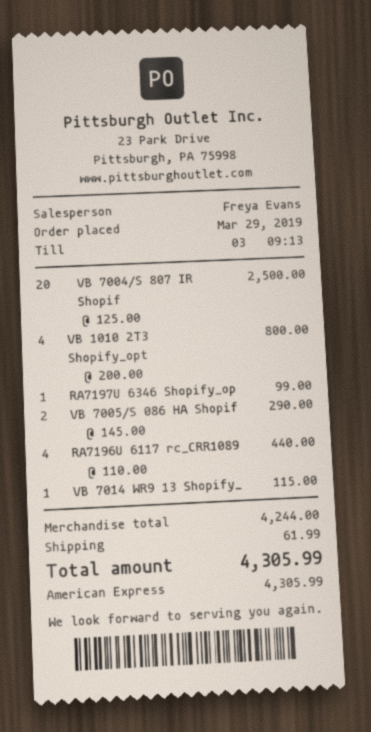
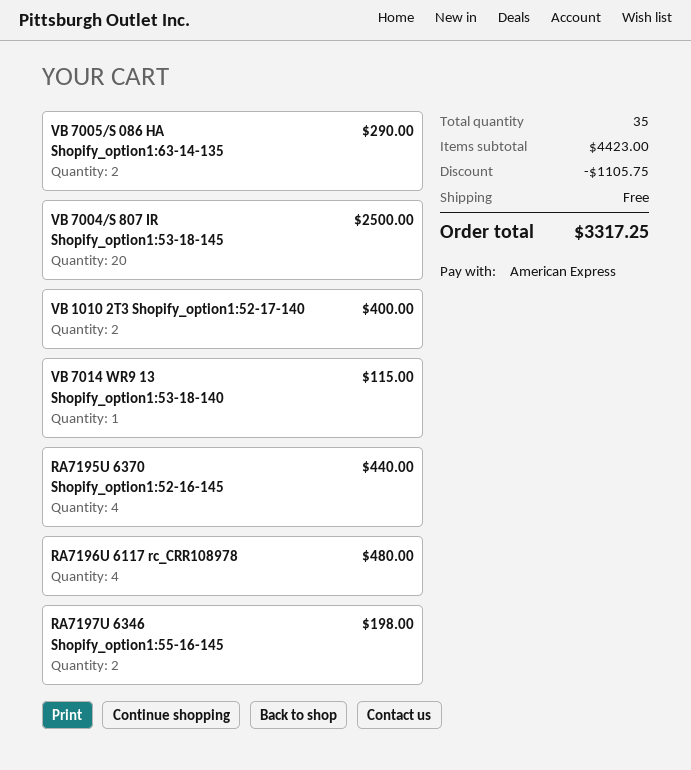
VB 1010 2T3 Shopify_opt: 4 for 800.00 -> 2 for 400.00
RA7197U 6346 Shopify_op: 1 for 99.00 -> 2 for 198.00
RA7196U 6117 rc_CRR1089: 4 for 440.00 -> 4 for 480.00
RA7195U 6370 Shopify_option1:52-16-145: none -> 4 for 440.00
subtotal: 4244.00 -> 4423.00
discount: none -> 1105.75
shipping: 61.99 -> 0.00
total: 4305.99 -> 3317.25

